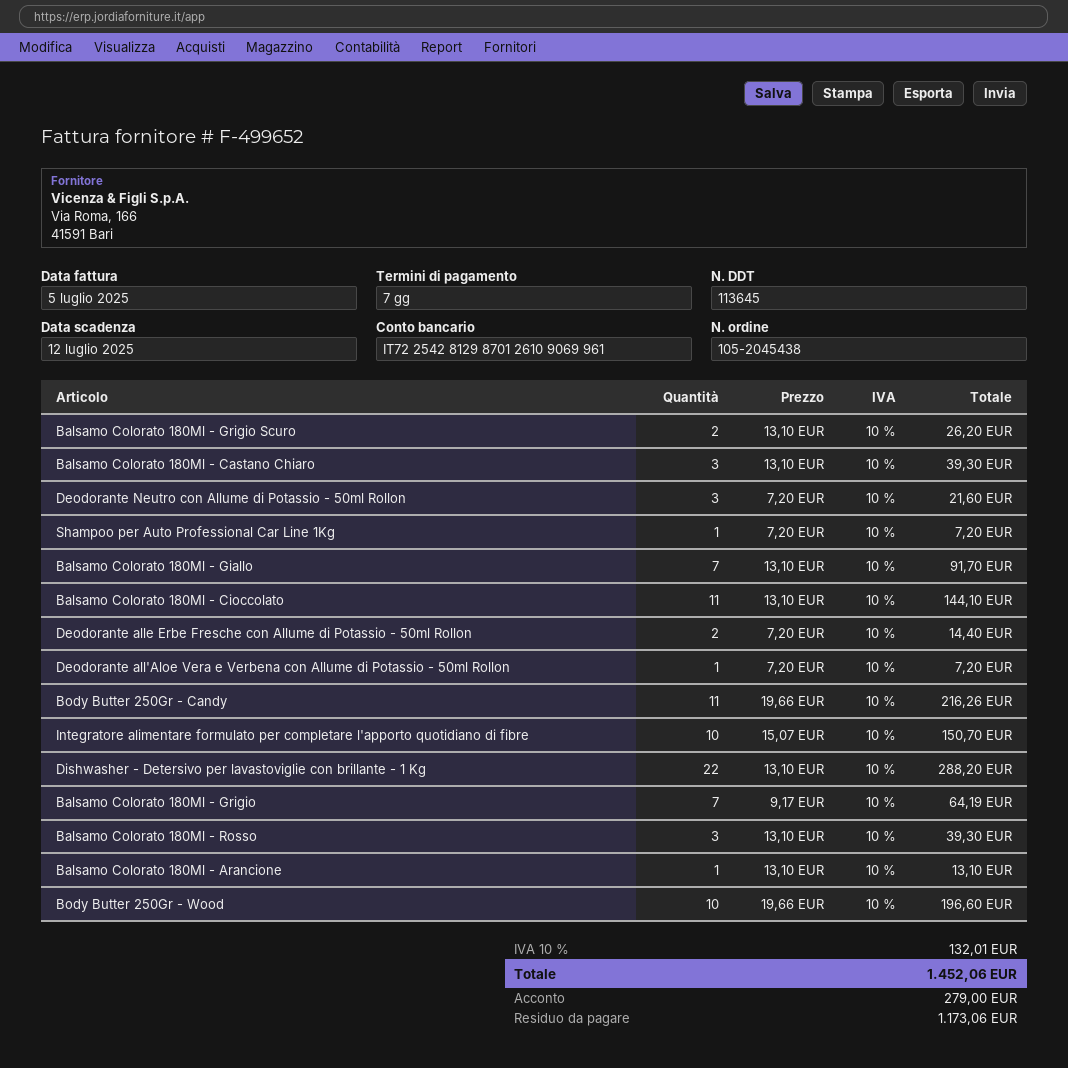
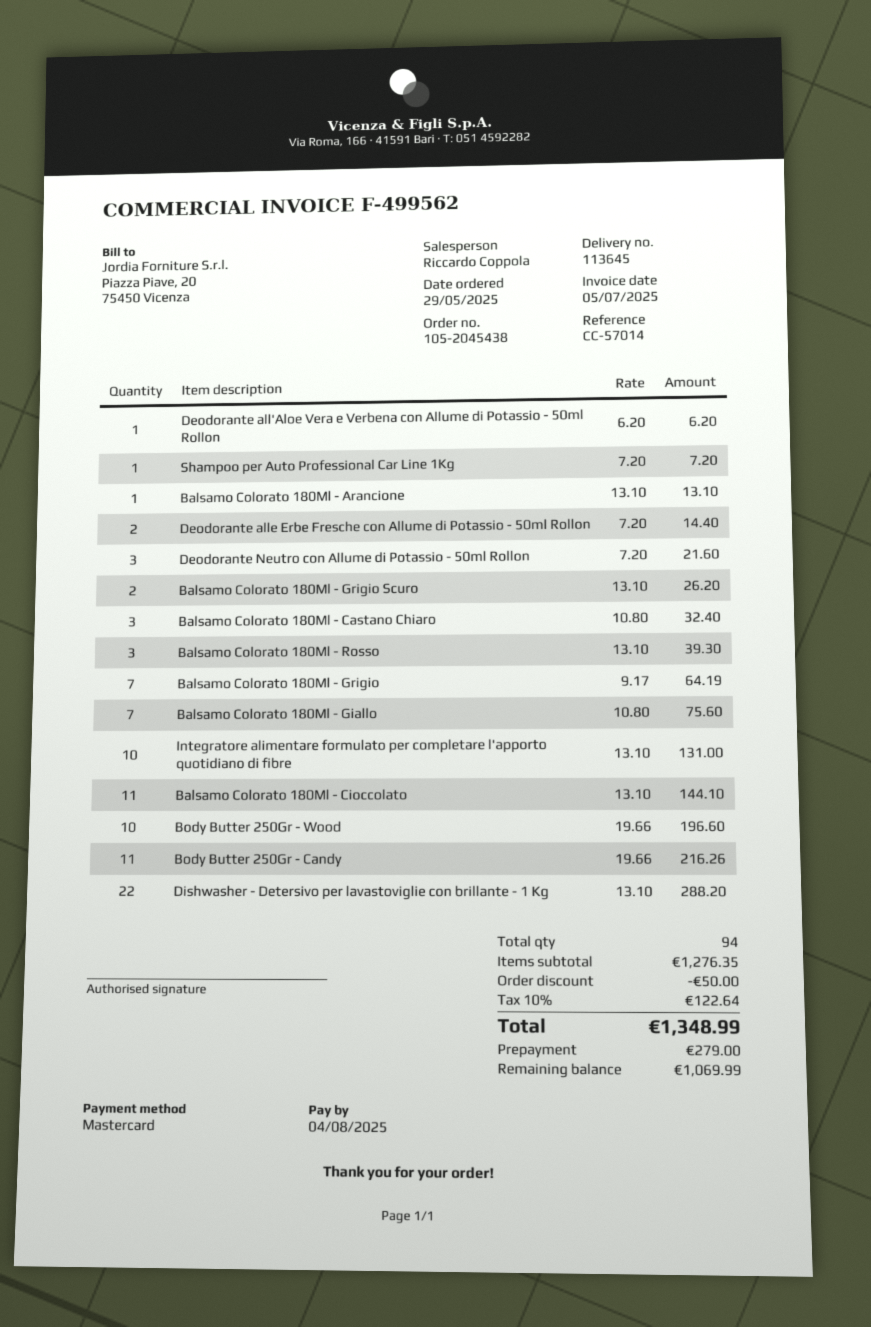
invoice number: F-499652 -> F-499562
due date: 2025-07-12 -> 2025-08-04
Balsamo Colorato 180Ml - Castano Chiaro: 3 x 13.10 = 39.30 -> 3 x 10.80 = 32.40
Balsamo Colorato 180Ml - Giallo: 7 x 13.10 = 91.70 -> 7 x 10.80 = 75.60
Deodorante all'Aloe Vera e Verbena con Allume di Potassio - 50ml Rollon: 1 x 7.20 = 7.20 -> 1 x 6.20 = 6.20
Integratore alimentare formulato per completare l'apporto quotidiano di fibre: 10 x 15.07 = 150.70 -> 10 x 13.10 = 131.00
discount: none -> 50.00
tax: 10% = 132.01 -> 10% = 122.64
total: 1452.06 -> 1348.99
balance: 1173.06 -> 1069.99

